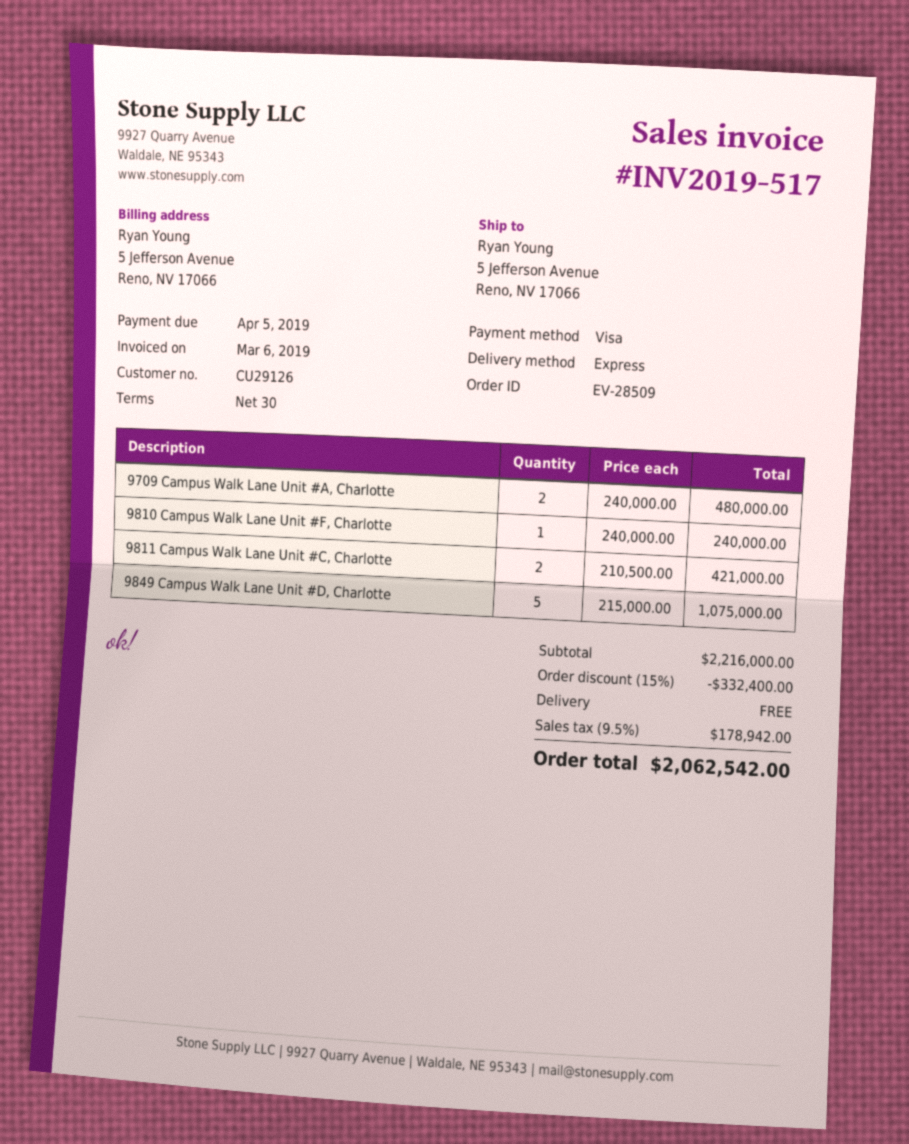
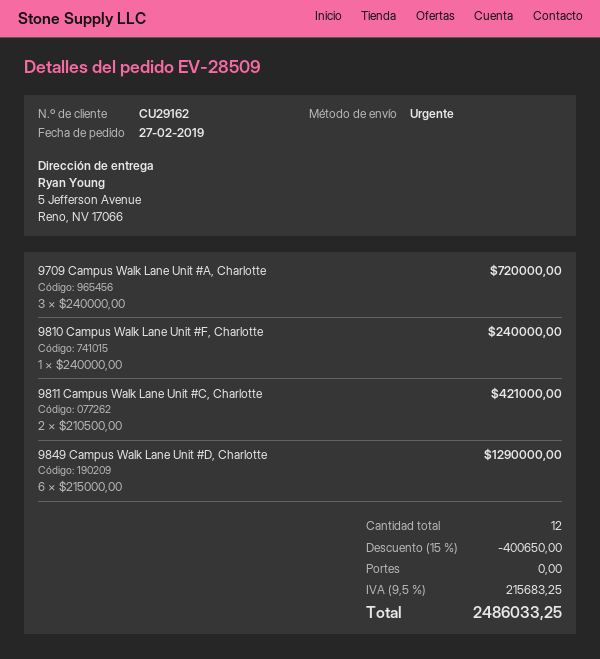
customer number: CU29126 -> CU29162
9709 Campus Walk Lane Unit #A, Charlotte: 2 x 240000.00 = 480000.00 -> 3 x 240000.00 = 720000.00
9849 Campus Walk Lane Unit #D, Charlotte: 5 x 215000.00 = 1075000.00 -> 6 x 215000.00 = 1290000.00
discount: 15% = 332400.00 -> 15% = 400650.00
tax: 9.5% = 178942.00 -> 9.5% = 215683.25
total: 2062542.00 -> 2486033.25

